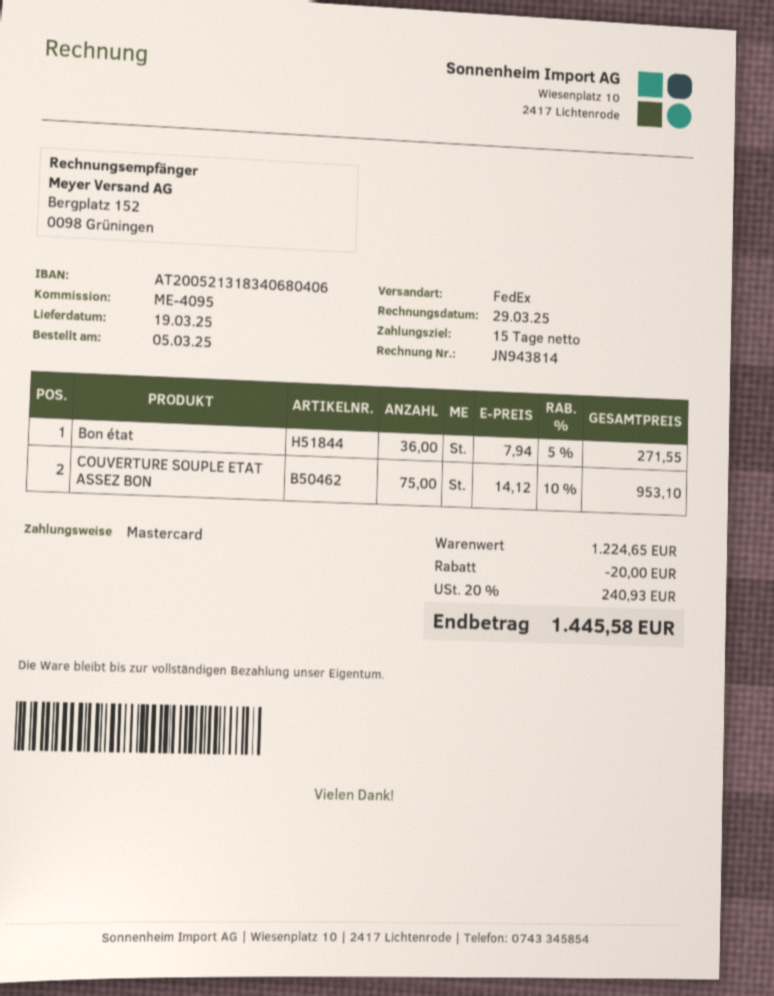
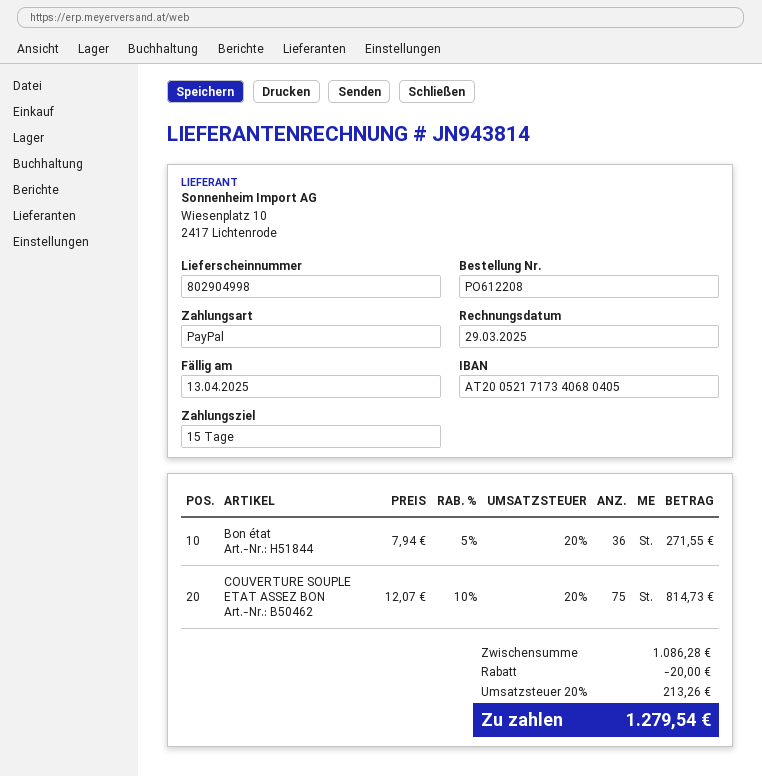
payment method: Mastercard -> PayPal
bank account: AT200521318340680406 -> AT200521717340680405
COUVERTURE SOUPLE ETAT ASSEZ BON: 75 x 14.12 - 10% = 953.10 -> 75 x 12.07 - 10% = 814.73
subtotal: 1224.65 -> 1086.28
tax: 20% = 240.93 -> 20% = 213.26
total: 1445.58 -> 1279.54

